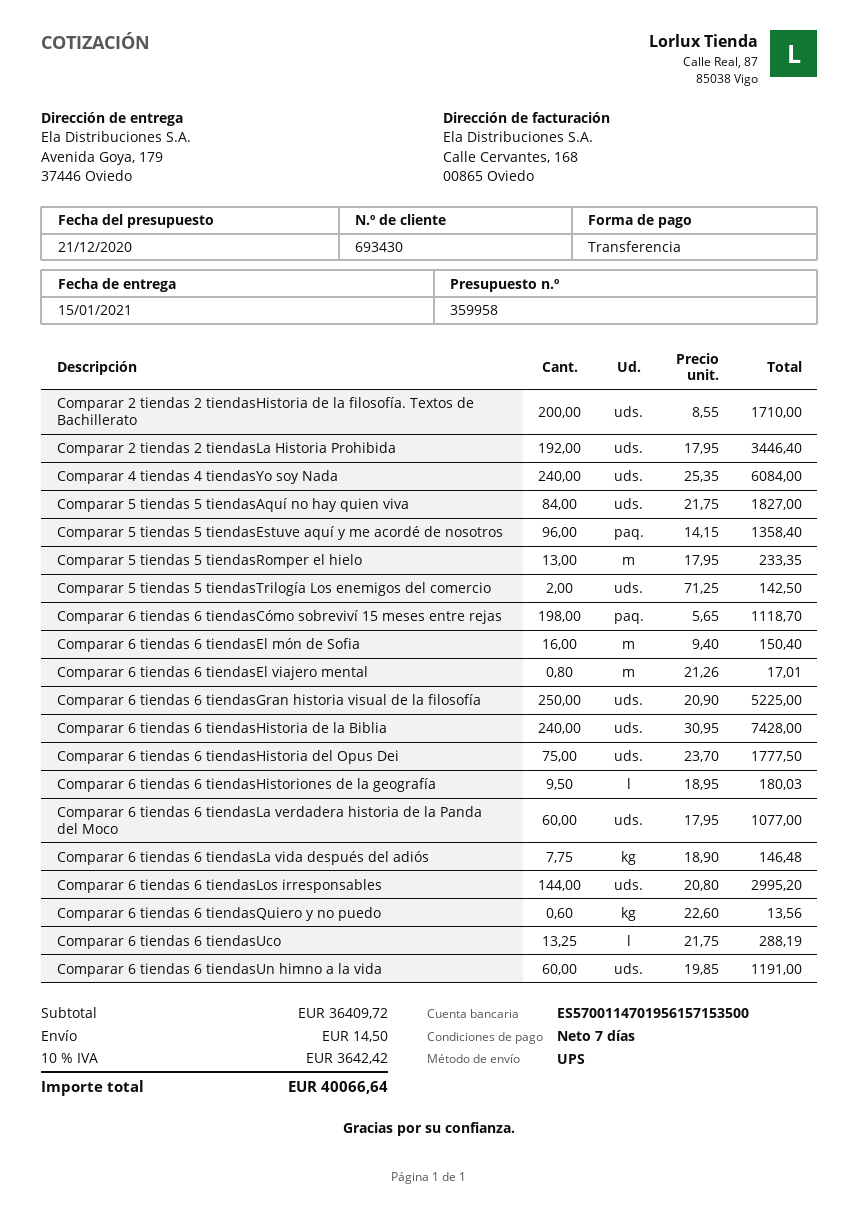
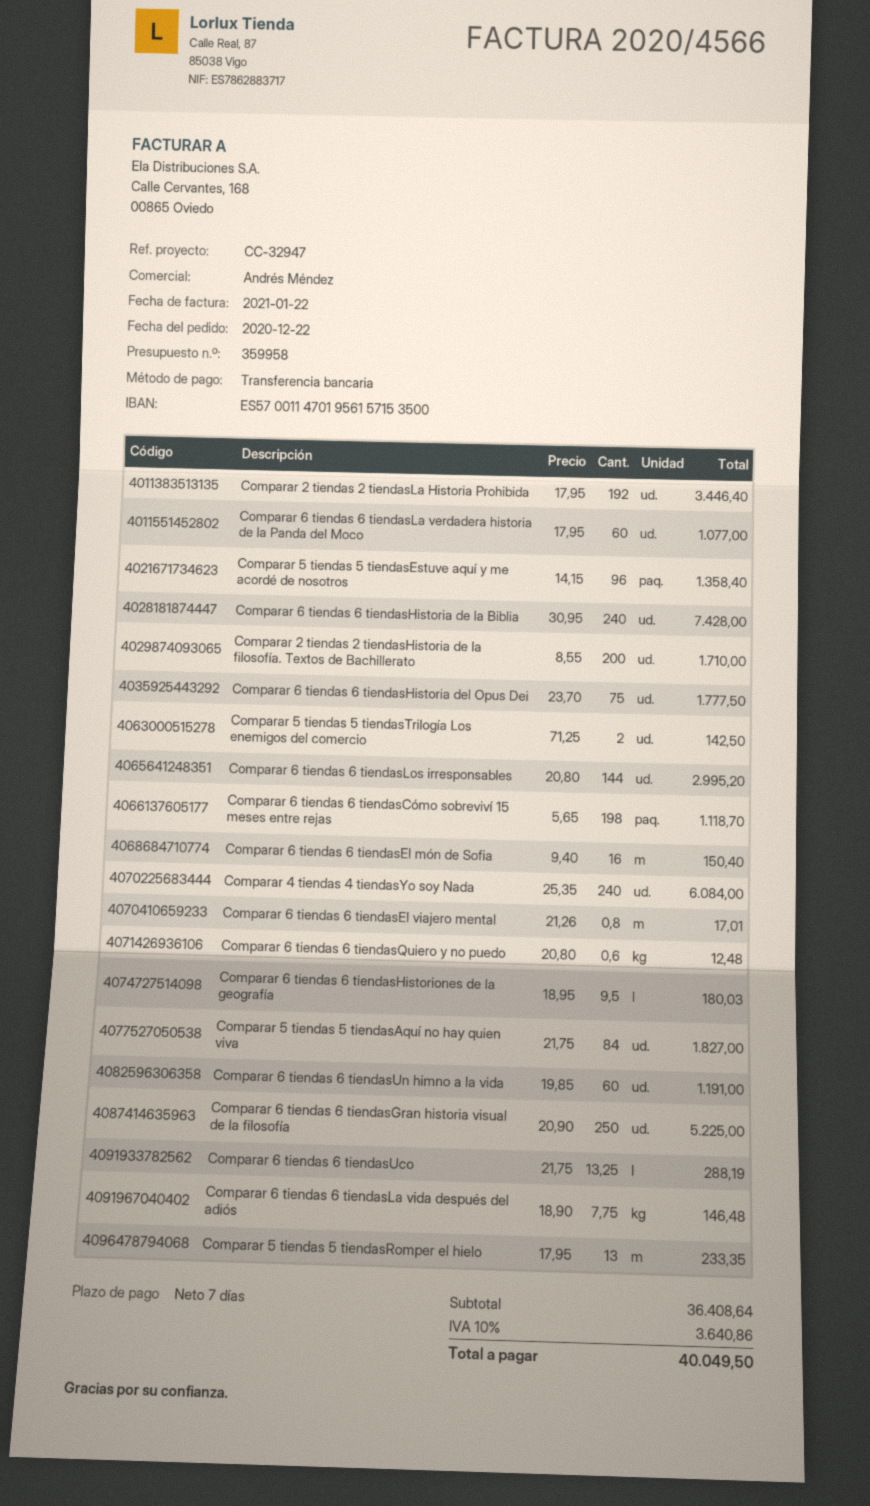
Comparar 6 tiendas 6 tiendasQuiero y no puedo: 0.6 x 22.60 = 13.56 -> 0.6 x 20.80 = 12.48
subtotal: 36409.72 -> 36408.64
shipping: 14.50 -> none
tax: 10% = 3642.42 -> 10% = 3640.86
total: 40066.64 -> 40049.50

